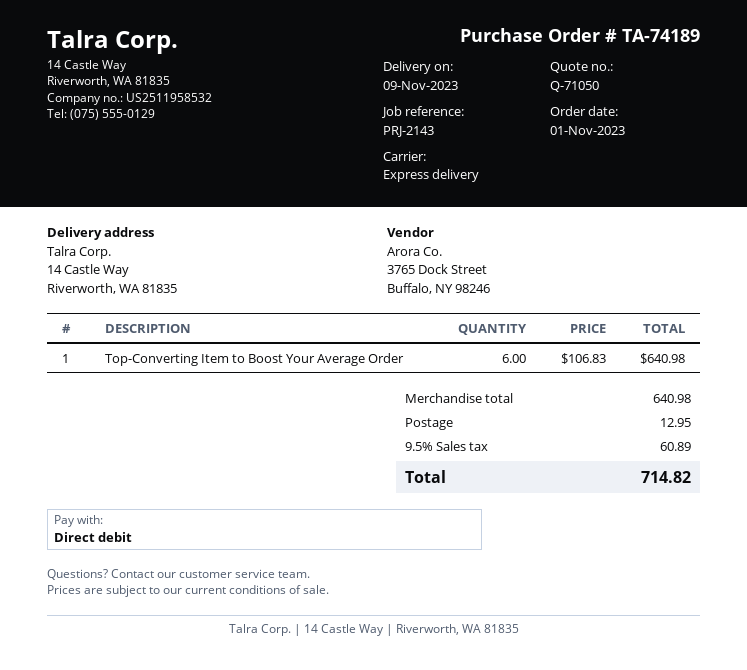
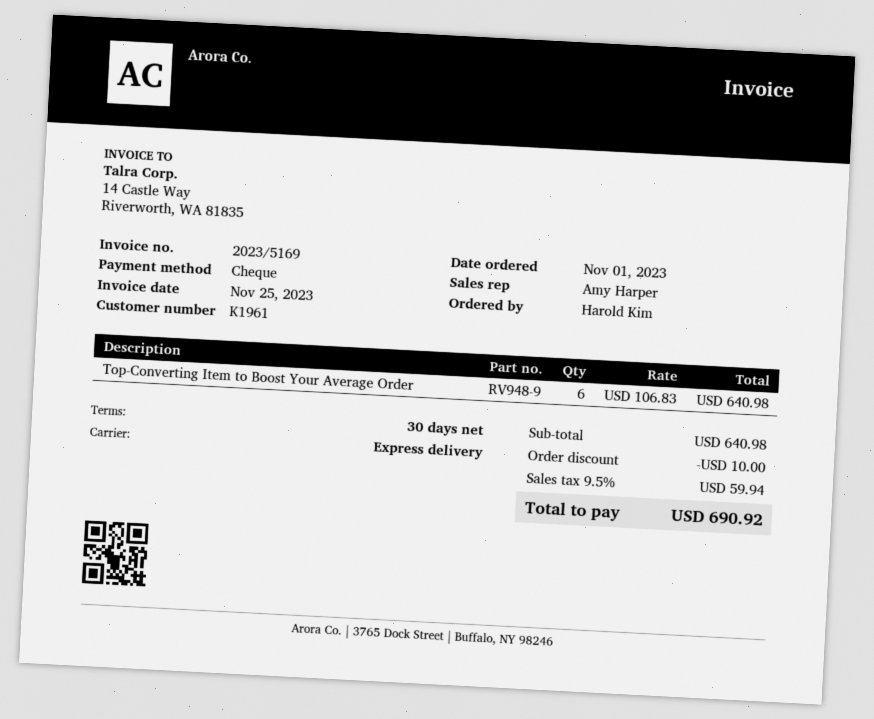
payment method: direct debit -> cheque
discount: none -> 10.00
shipping: 12.95 -> none
tax: 9.5% = 60.89 -> 9.5% = 59.94
total: 714.82 -> 690.92

